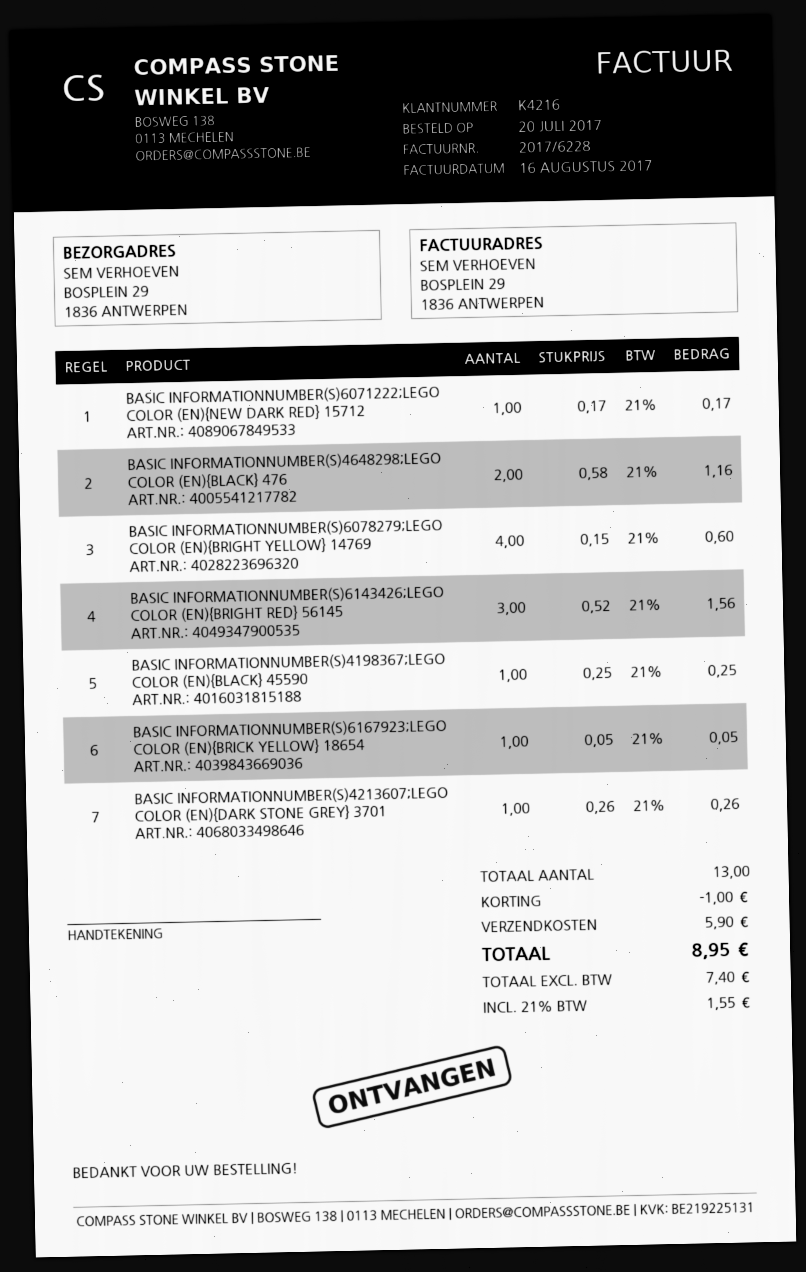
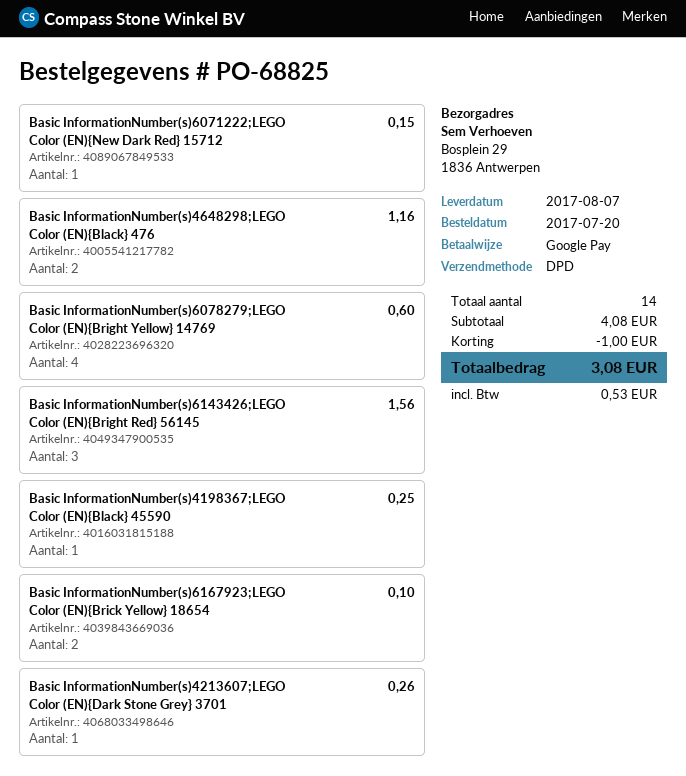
BASIC INFORMATIONNUMBER(S)6071222;LEGO COLOR (EN){NEW DARK RED} 15712: 1 for 0.17 -> 1 for 0.15
BASIC INFORMATIONNUMBER(S)6167923;LEGO COLOR (EN){BRICK YELLOW} 18654: 1 for 0.05 -> 2 for 0.10
total quantity: 13 -> 14
shipping: 5.90 -> none
tax: 1.55 -> 0.53
total: 8.95 -> 3.08

